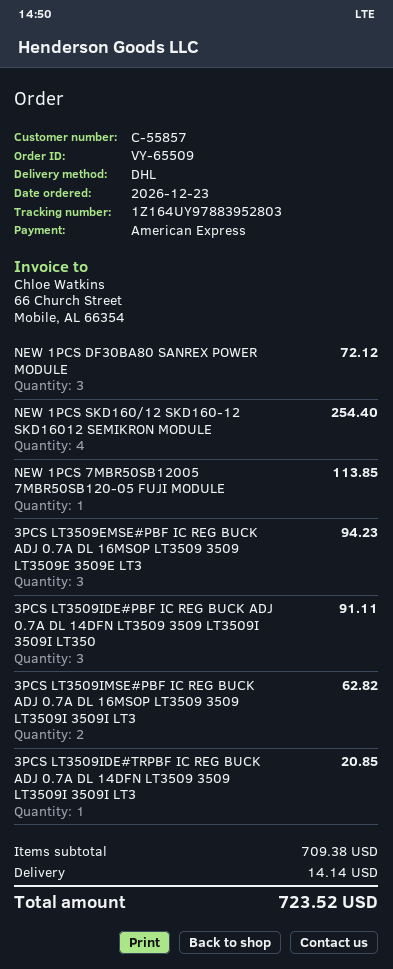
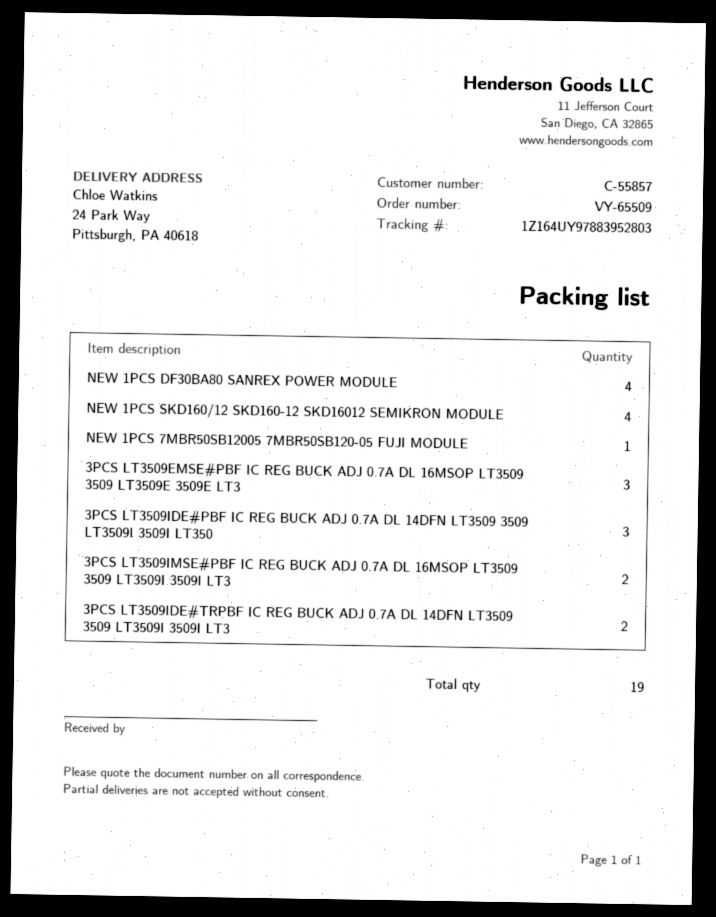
NEW 1PCS DF30BA80 SANREX POWER MODULE: 3 -> 4
3PCS LT3509IDE#TRPBF IC REG BUCK ADJ 0.7A DL 14DFN LT3509 3509 LT3509I 3509I LT3: 1 -> 2

